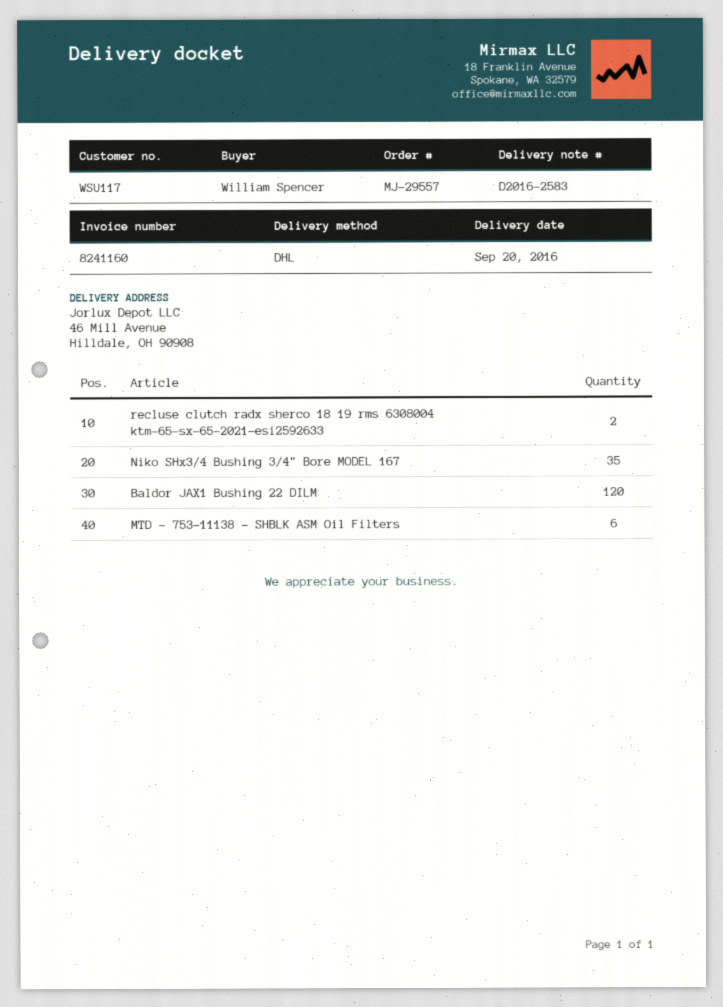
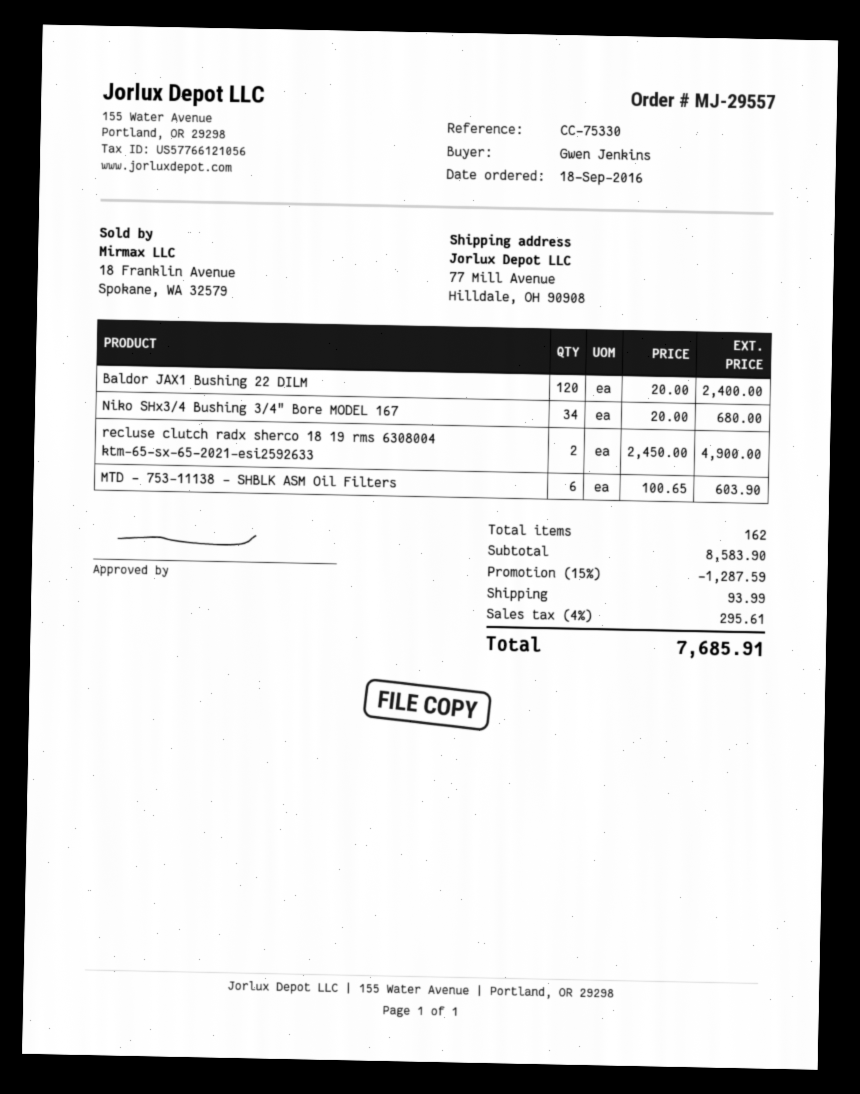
ordered by: William Spencer -> Gwen Jenkins
ship to: 46 Mill Avenue, Hilldale, OH 90908 -> 77 Mill Avenue, Hilldale, OH 90908
Niko SHx3/4 Bushing 3/4" Bore MODEL 167: 35 -> 34

